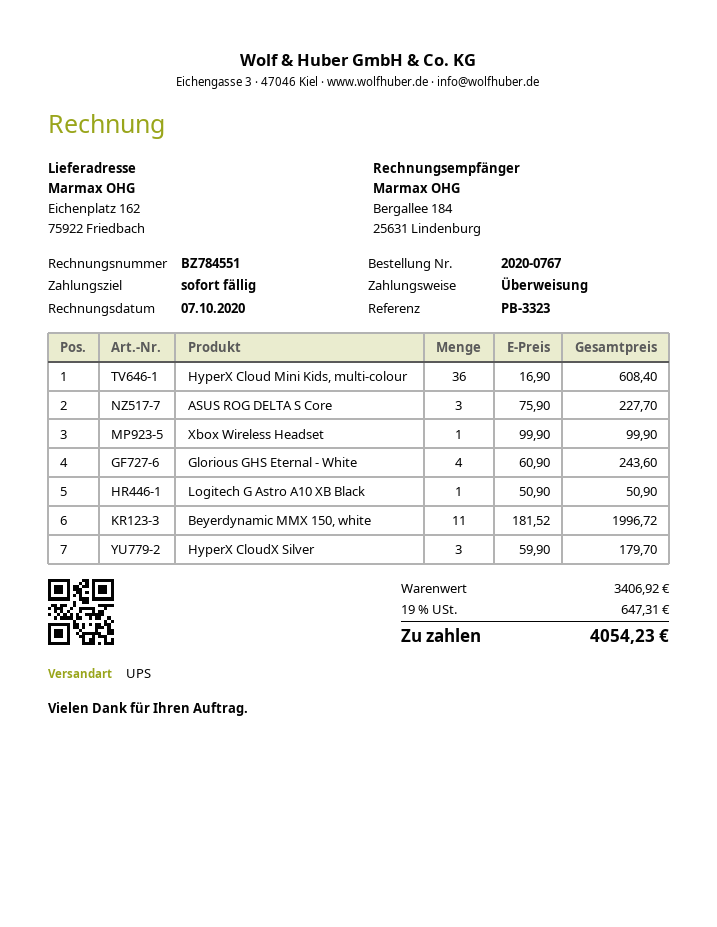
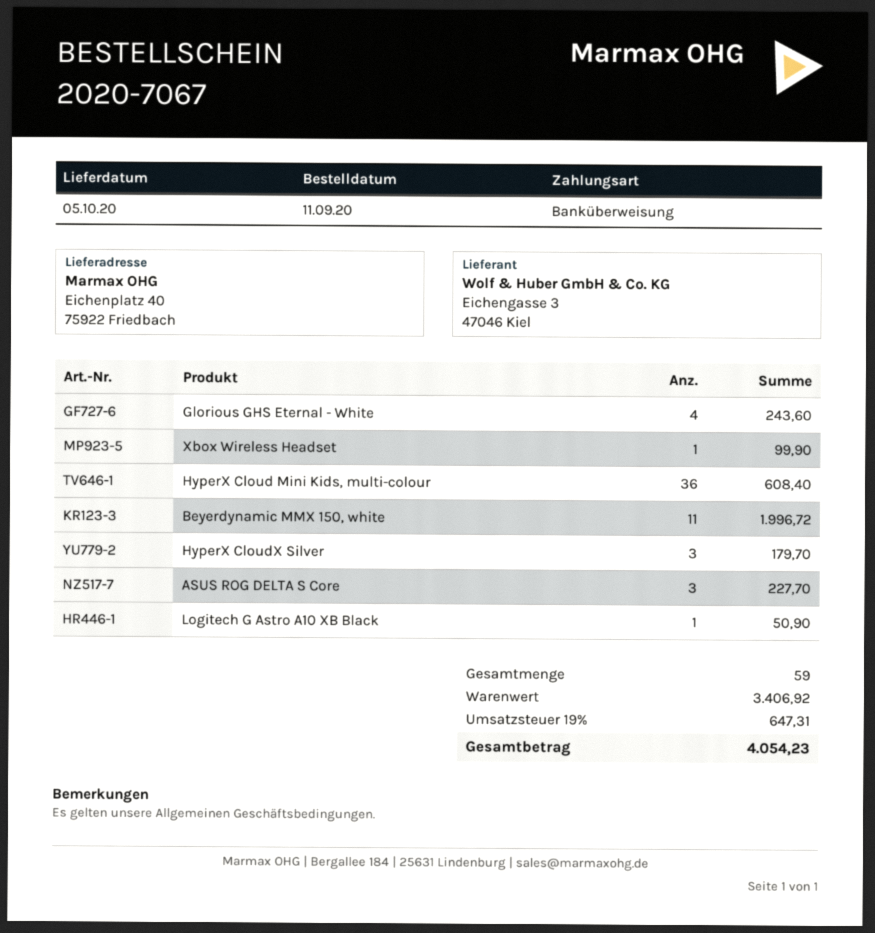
order number: 2020-0767 -> 2020-7067
ship to: Eichenplatz 162, 75922 Friedbach -> Eichenplatz 40, 75922 Friedbach

